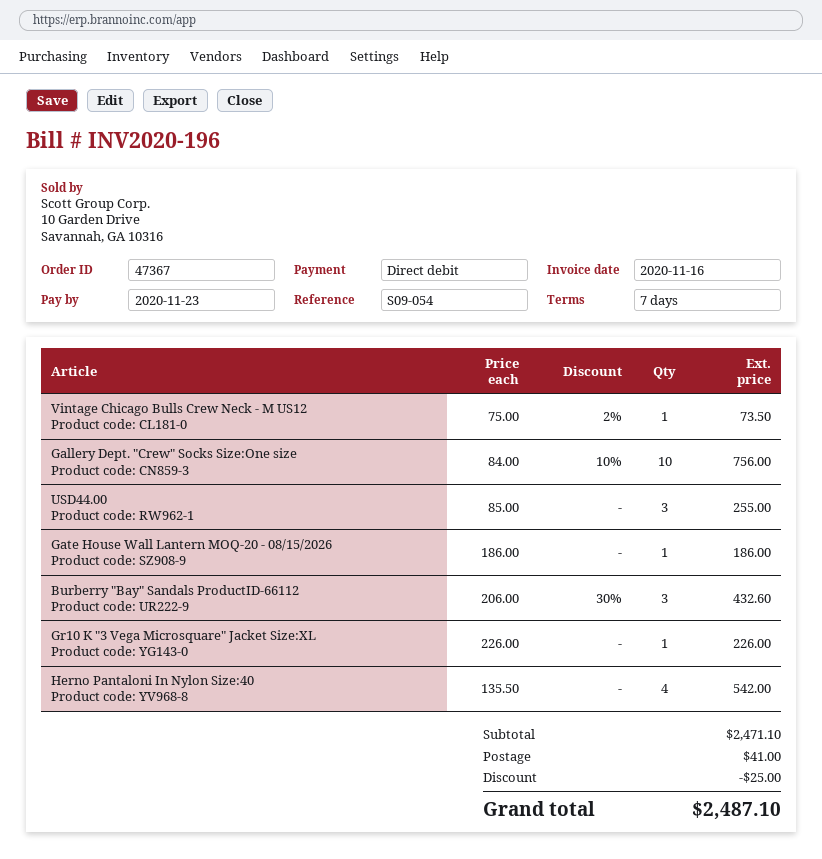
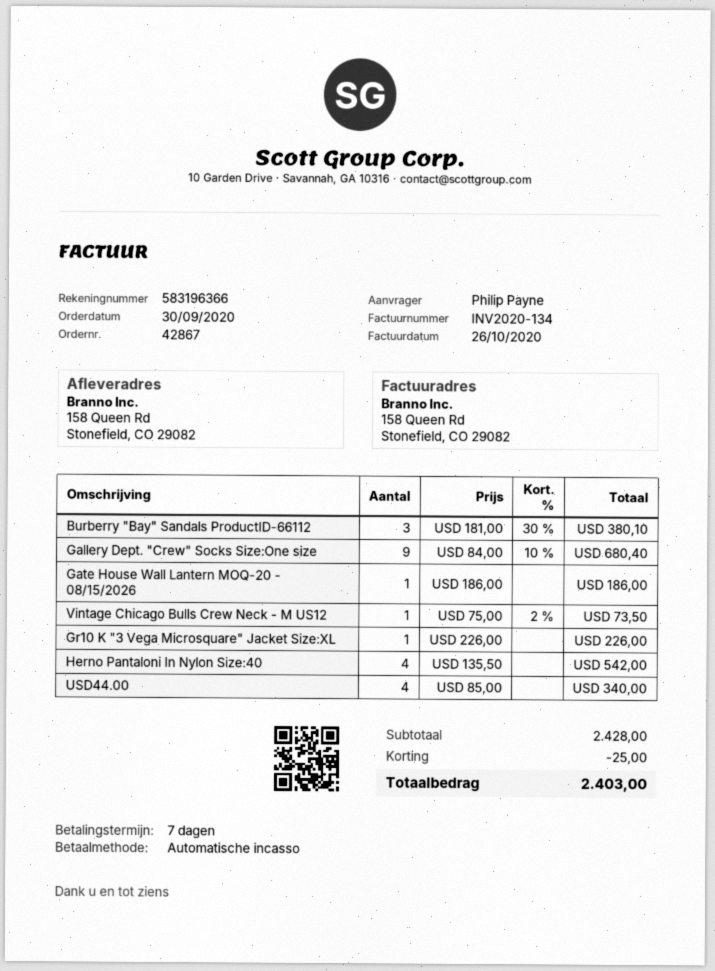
order number: 47367 -> 42867
invoice number: INV2020-196 -> INV2020-134
invoice date: 2020-11-16 -> 2020-10-26
Gallery Dept. "Crew" Socks Size:One size: 10 x 84.00 - 10% = 756.00 -> 9 x 84.00 - 10% = 680.40
USD44.00: 3 x 85.00 = 255.00 -> 4 x 85.00 = 340.00
Burberry "Bay" Sandals ProductID-66112: 3 x 206.00 - 30% = 432.60 -> 3 x 181.00 - 30% = 380.10
subtotal: 2471.10 -> 2428.00
shipping: 41.00 -> none
total: 2487.10 -> 2403.00

